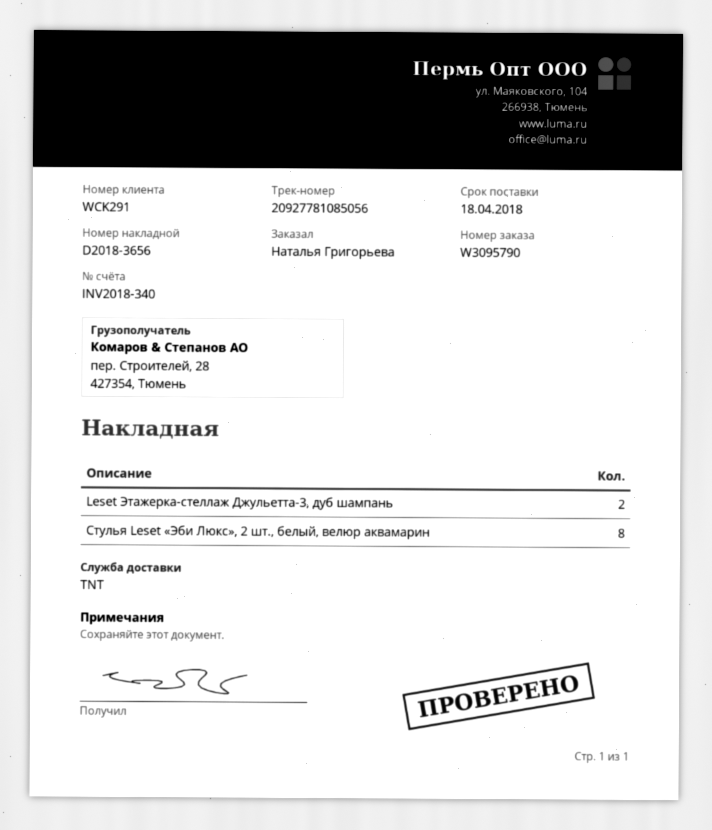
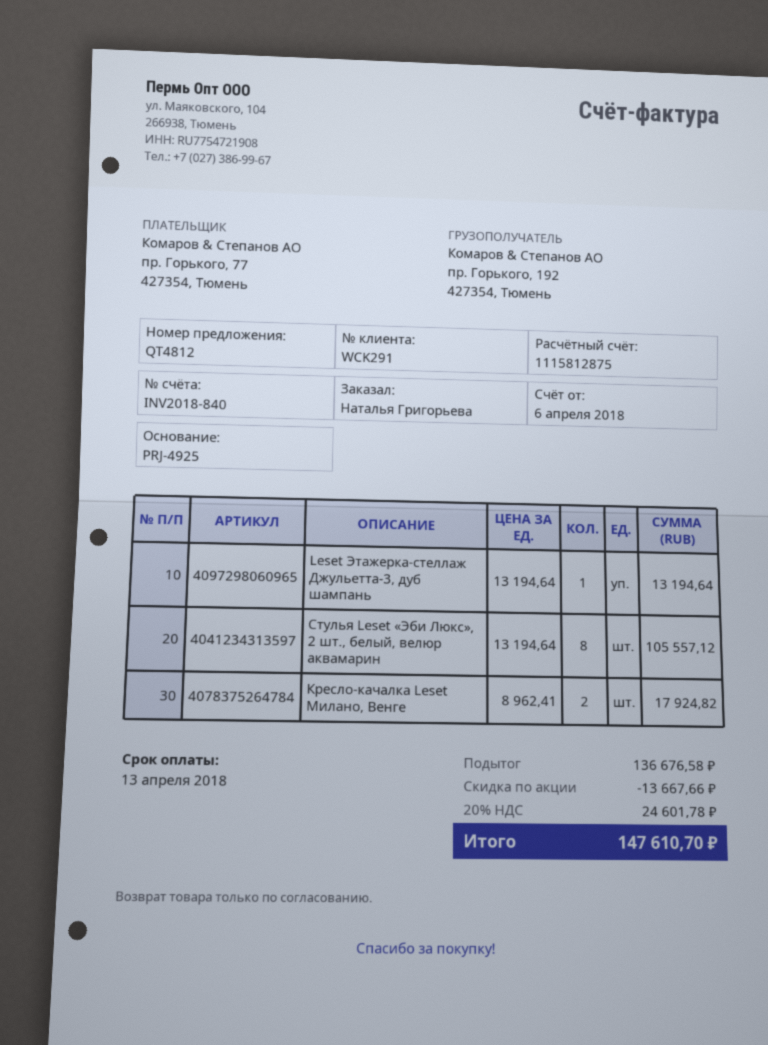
invoice number: INV2018-340 -> INV2018-840
ship to: пер. Строителей, 28, 427354, Тюмень -> пр. Горького, 192, 427354, Тюмень
Leset Этажерка-стеллаж Джульетта-3, дуб шампань: 2 -> 1
Кресло-качалка Leset Милано, Венге: none -> 2

